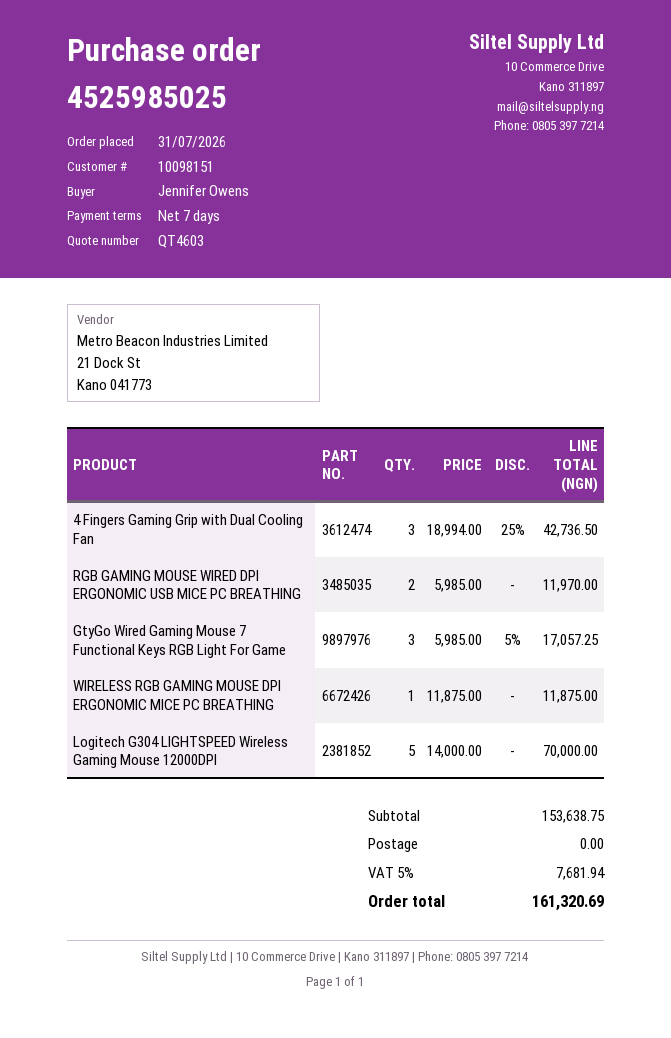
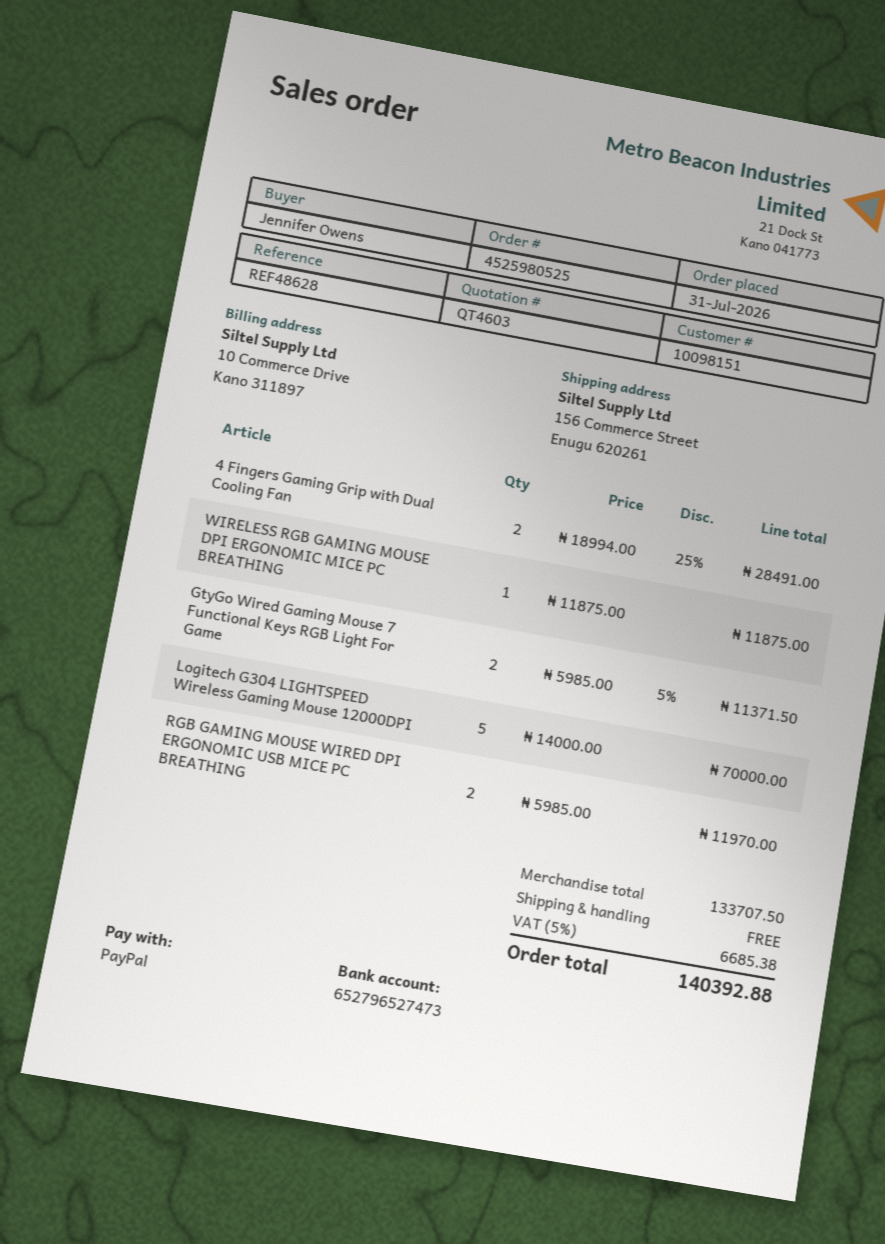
order number: 4525985025 -> 4525980525
4 Fingers Gaming Grip with Dual Cooling Fan: 3 x 18994.00 - 25% = 42736.50 -> 2 x 18994.00 - 25% = 28491.00
GtyGo Wired Gaming Mouse 7 Functional Keys RGB Light For Game: 3 x 5985.00 - 5% = 17057.25 -> 2 x 5985.00 - 5% = 11371.50
subtotal: 153638.75 -> 133707.50
tax: 5% = 7681.94 -> 5% = 6685.38
total: 161320.69 -> 140392.88

